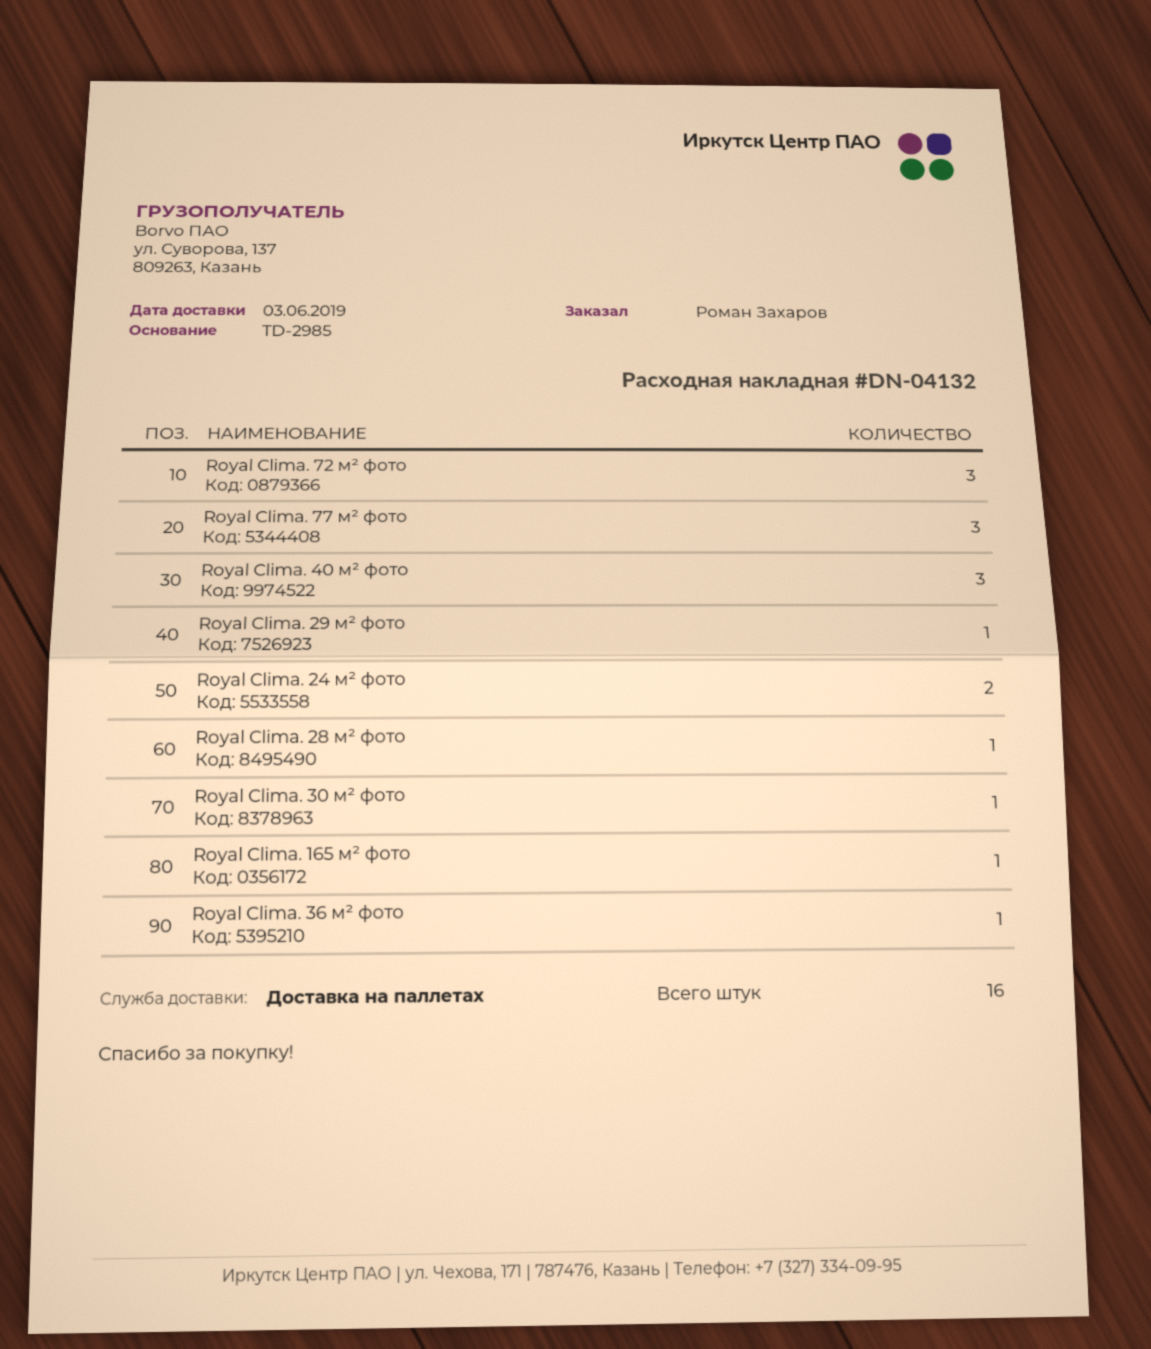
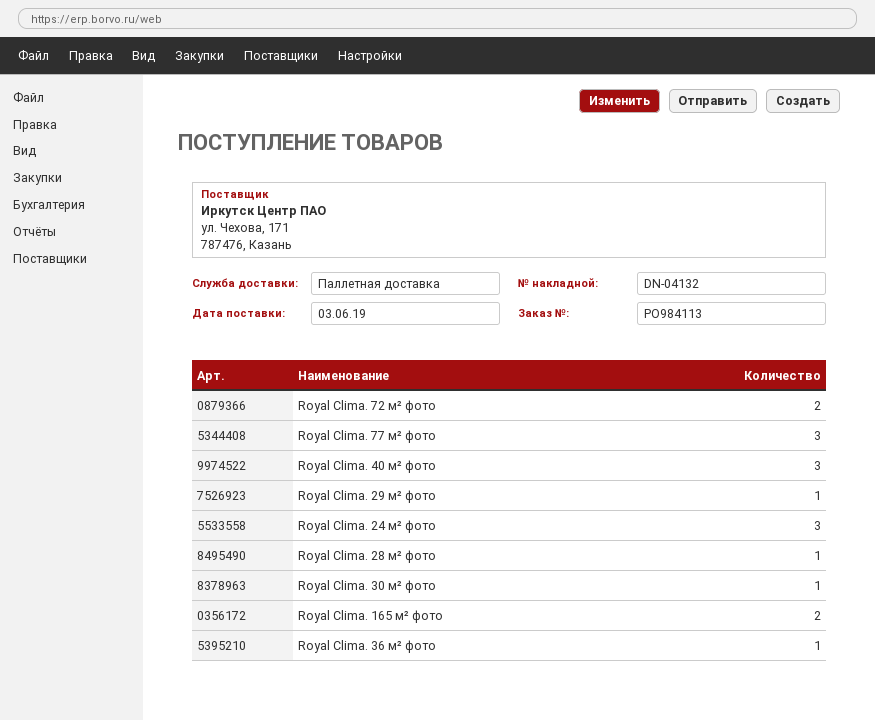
Royal Clima. 72 м² фото: 3 -> 2
Royal Clima. 24 м² фото: 2 -> 3
Royal Clima. 165 м² фото: 1 -> 2

